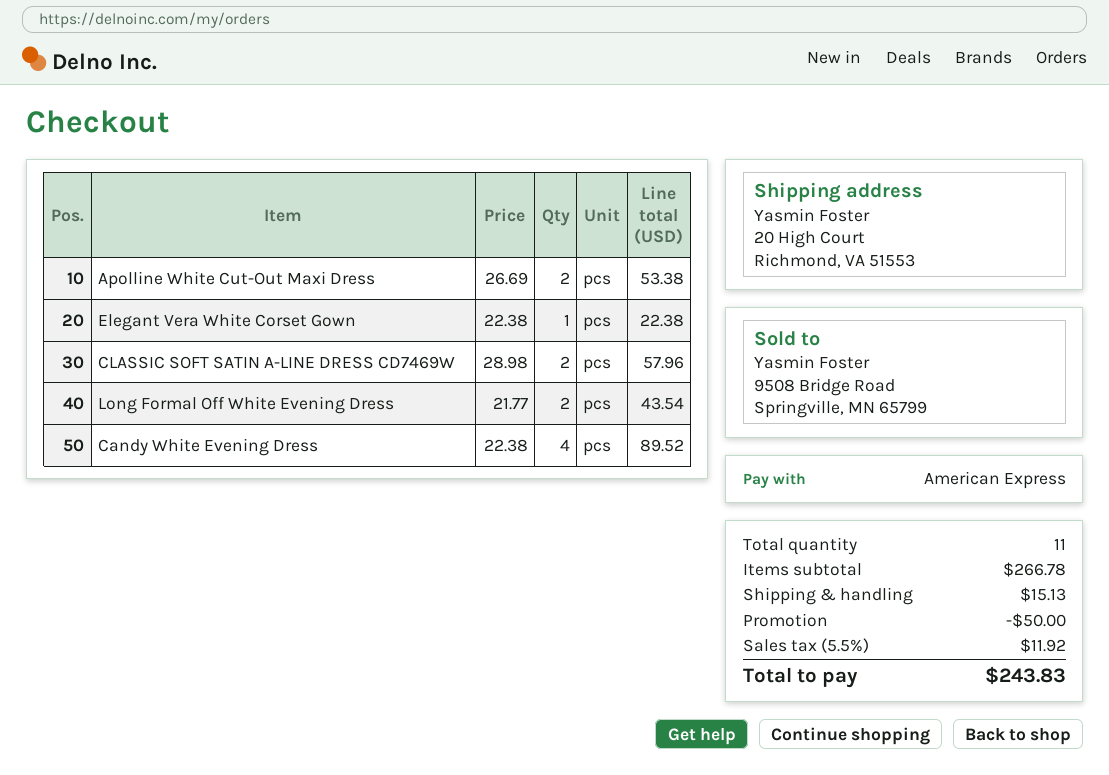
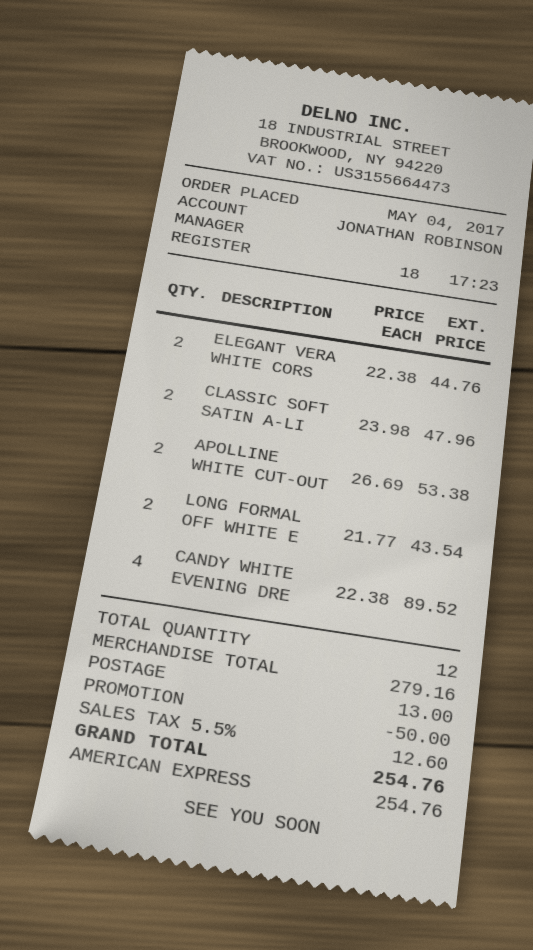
Elegant Vera White Corset Gown: 1 x 22.38 = 22.38 -> 2 x 22.38 = 44.76
CLASSIC SOFT SATIN A-LINE DRESS CD7469W: 2 x 28.98 = 57.96 -> 2 x 23.98 = 47.96
total quantity: 11 -> 12
subtotal: 266.78 -> 279.16
shipping: 15.13 -> 13.00
tax: 5.5% = 11.92 -> 5.5% = 12.60
total: 243.83 -> 254.76

